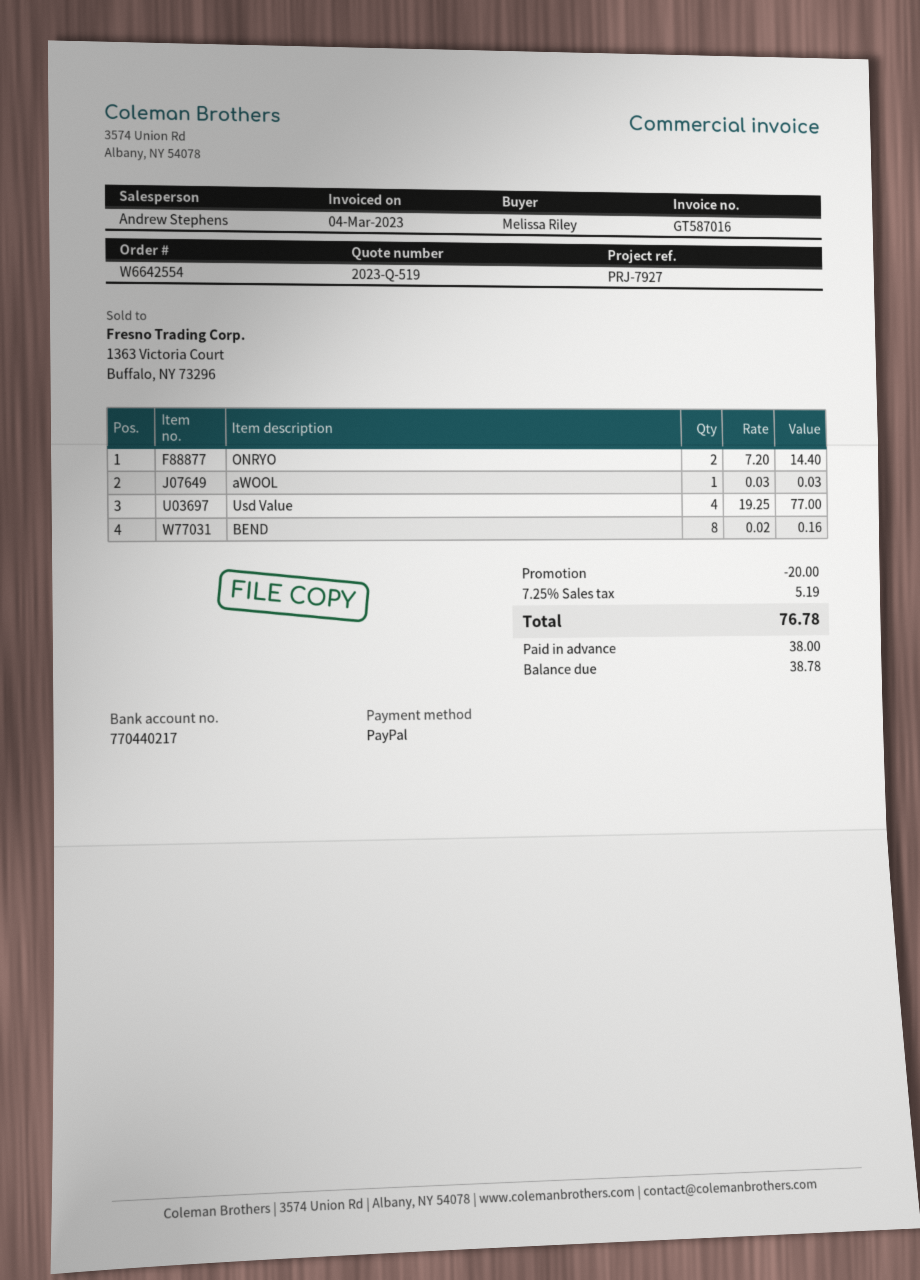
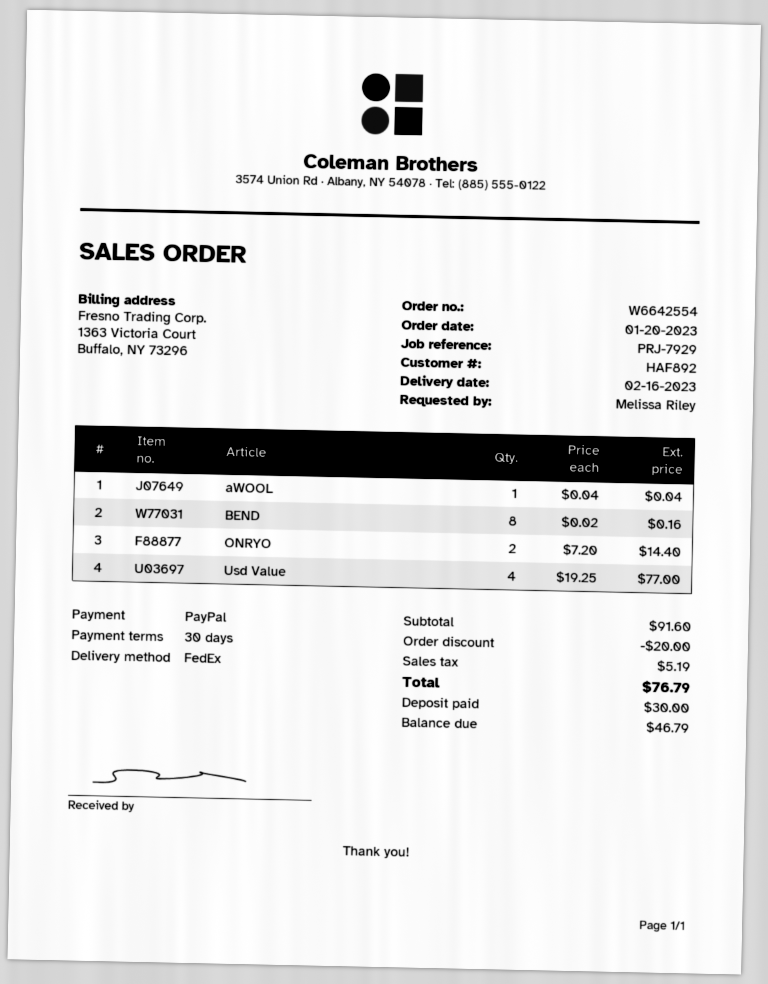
reference: PRJ-7927 -> PRJ-7929
aWOOL: 1 x 0.03 = 0.03 -> 1 x 0.04 = 0.04
total: 76.78 -> 76.79
deposit: 38.00 -> 30.00
balance: 38.78 -> 46.79

